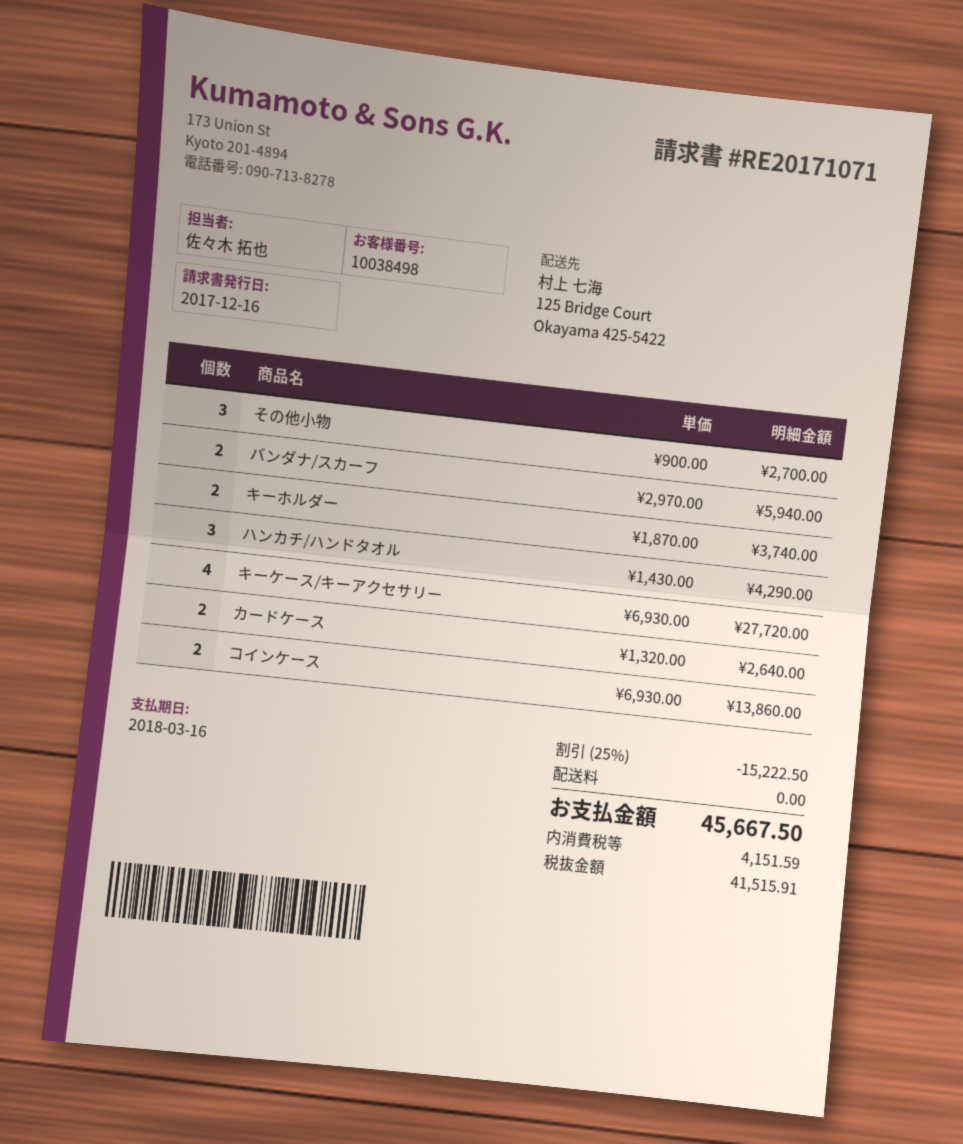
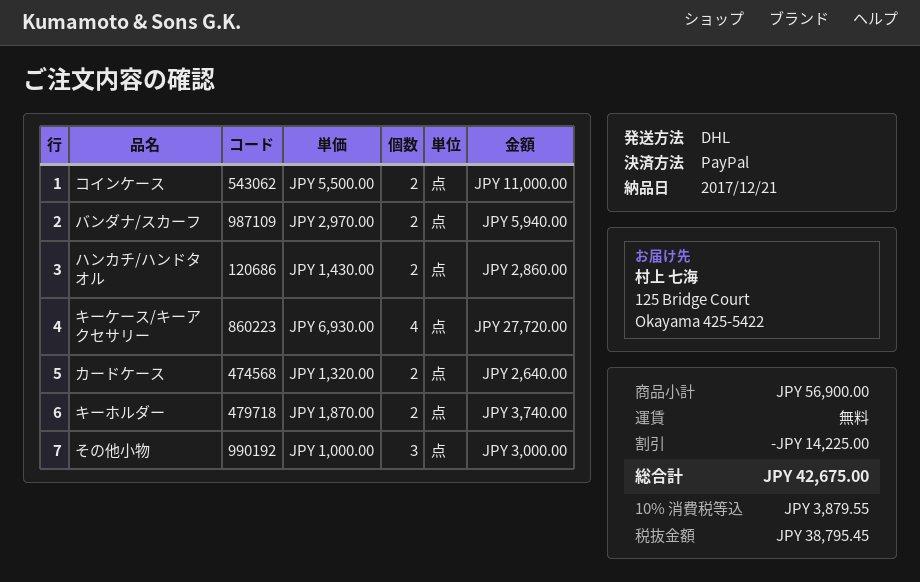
その他小物: 3 x 900.00 = 2700.00 -> 3 x 1000.00 = 3000.00
ハンカチ/ハンドタオル: 3 x 1430.00 = 4290.00 -> 2 x 1430.00 = 2860.00
コインケース: 2 x 6930.00 = 13860.00 -> 2 x 5500.00 = 11000.00
discount: 15222.50 -> 14225.00
net: 41515.91 -> 38795.45
tax: 4151.59 -> 3879.55
total: 45667.50 -> 42675.00

